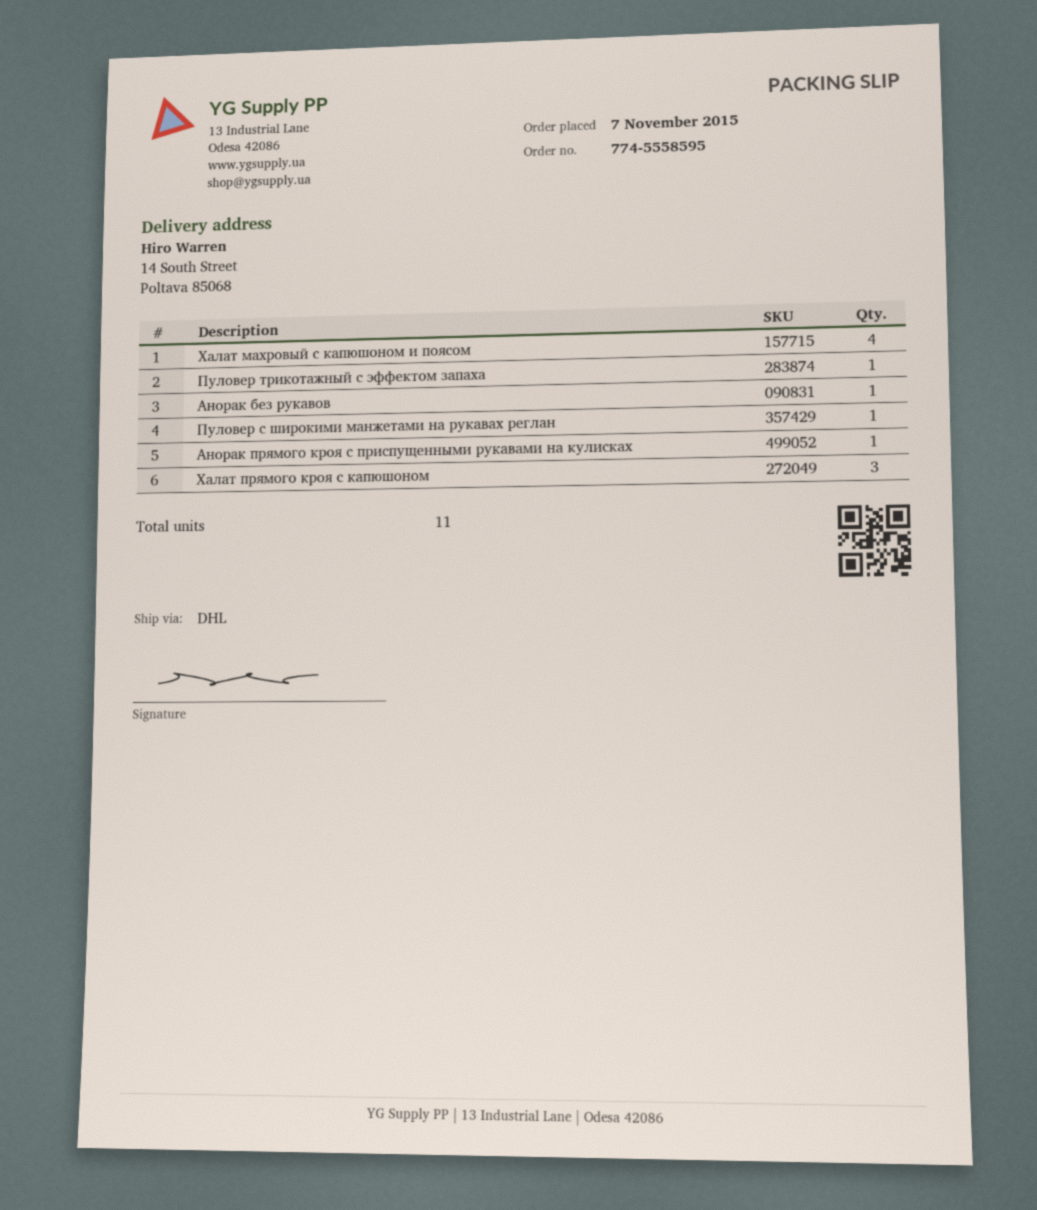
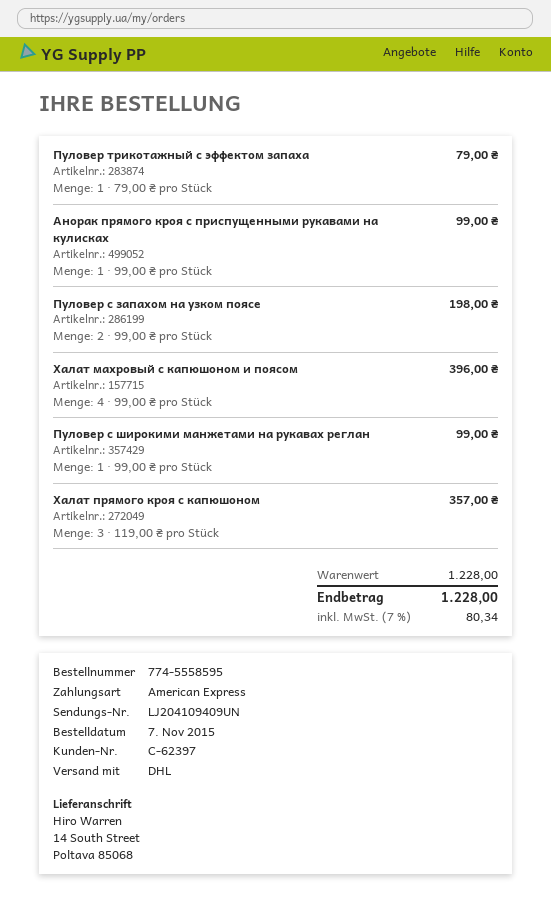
Анорак без рукавов: 1 -> none
Пуловер с запахом на узком поясе: none -> 2

